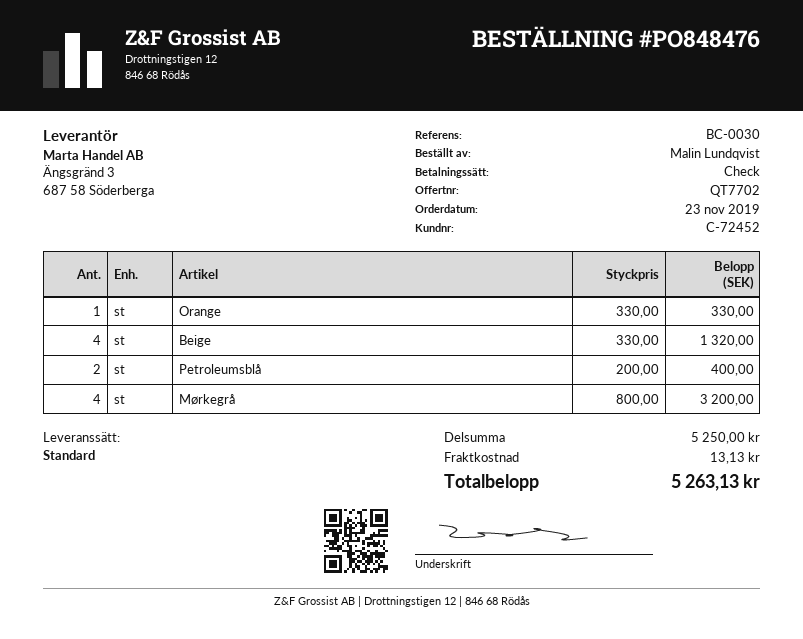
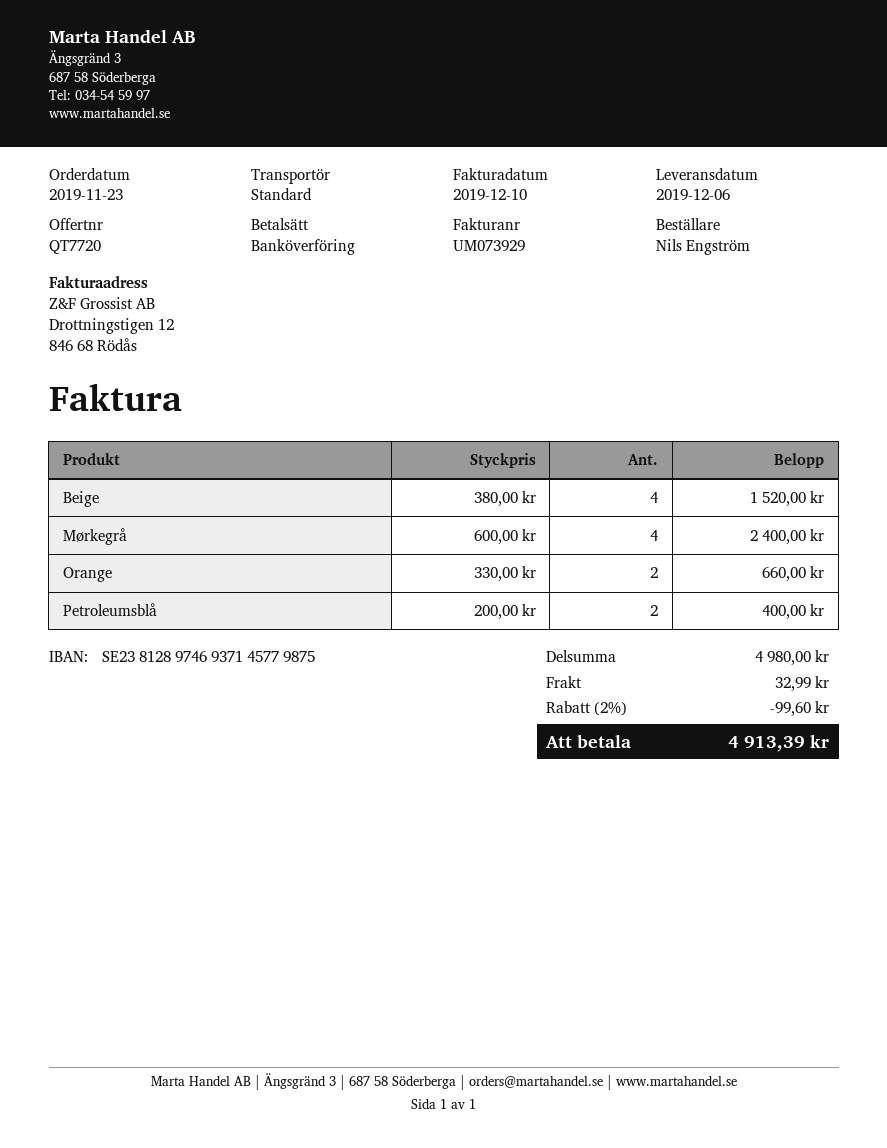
quote number: QT7702 -> QT7720
ordered by: Malin Lundqvist -> Nils Engström
payment method: cheque -> bank transfer
Orange: 1 x 330.00 = 330.00 -> 2 x 330.00 = 660.00
Beige: 4 x 330.00 = 1320.00 -> 4 x 380.00 = 1520.00
Mørkegrå: 4 x 800.00 = 3200.00 -> 4 x 600.00 = 2400.00
subtotal: 5250.00 -> 4980.00
discount: none -> 2% = 99.60
shipping: 13.13 -> 32.99
total: 5263.13 -> 4913.39

